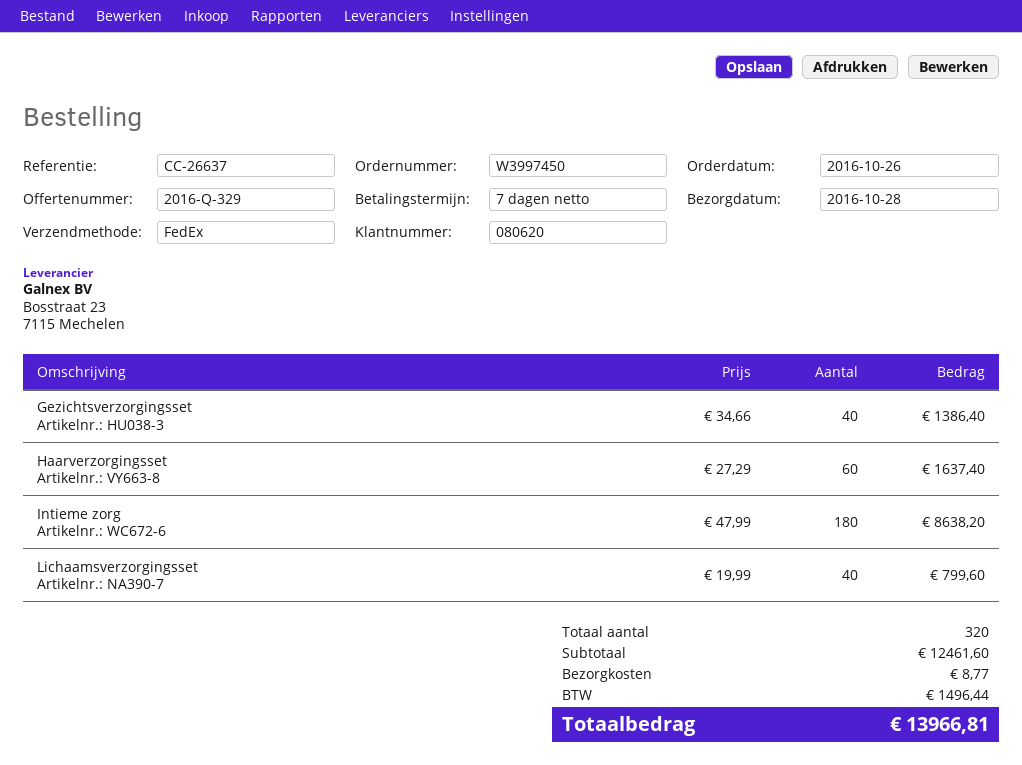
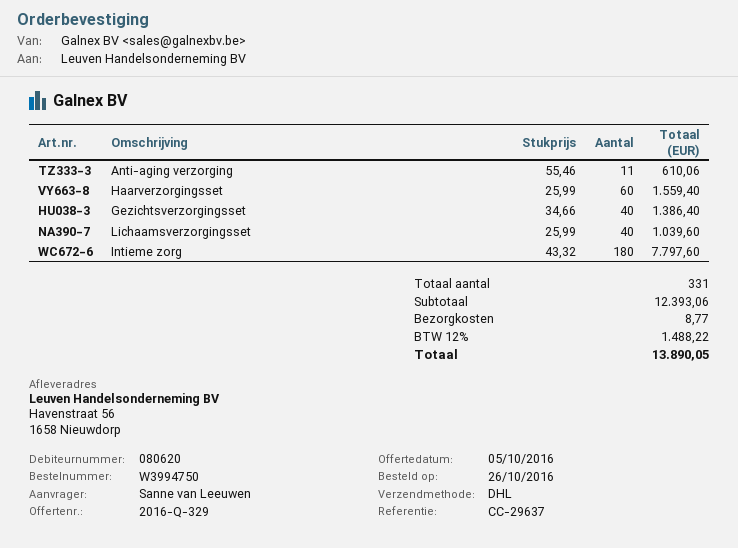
order number: W3997450 -> W3994750
reference: CC-26637 -> CC-29637
shipping method: FedEx -> DHL
Haarverzorgingsset: 60 x 27.29 = 1637.40 -> 60 x 25.99 = 1559.40
Intieme zorg: 180 x 47.99 = 8638.20 -> 180 x 43.32 = 7797.60
Lichaamsverzorgingsset: 40 x 19.99 = 799.60 -> 40 x 25.99 = 1039.60
Anti-aging verzorging: none -> 11 x 55.46 = 610.06
total quantity: 320 -> 331
subtotal: 12461.60 -> 12393.06
tax: 1496.44 -> 1488.22
total: 13966.81 -> 13890.05

